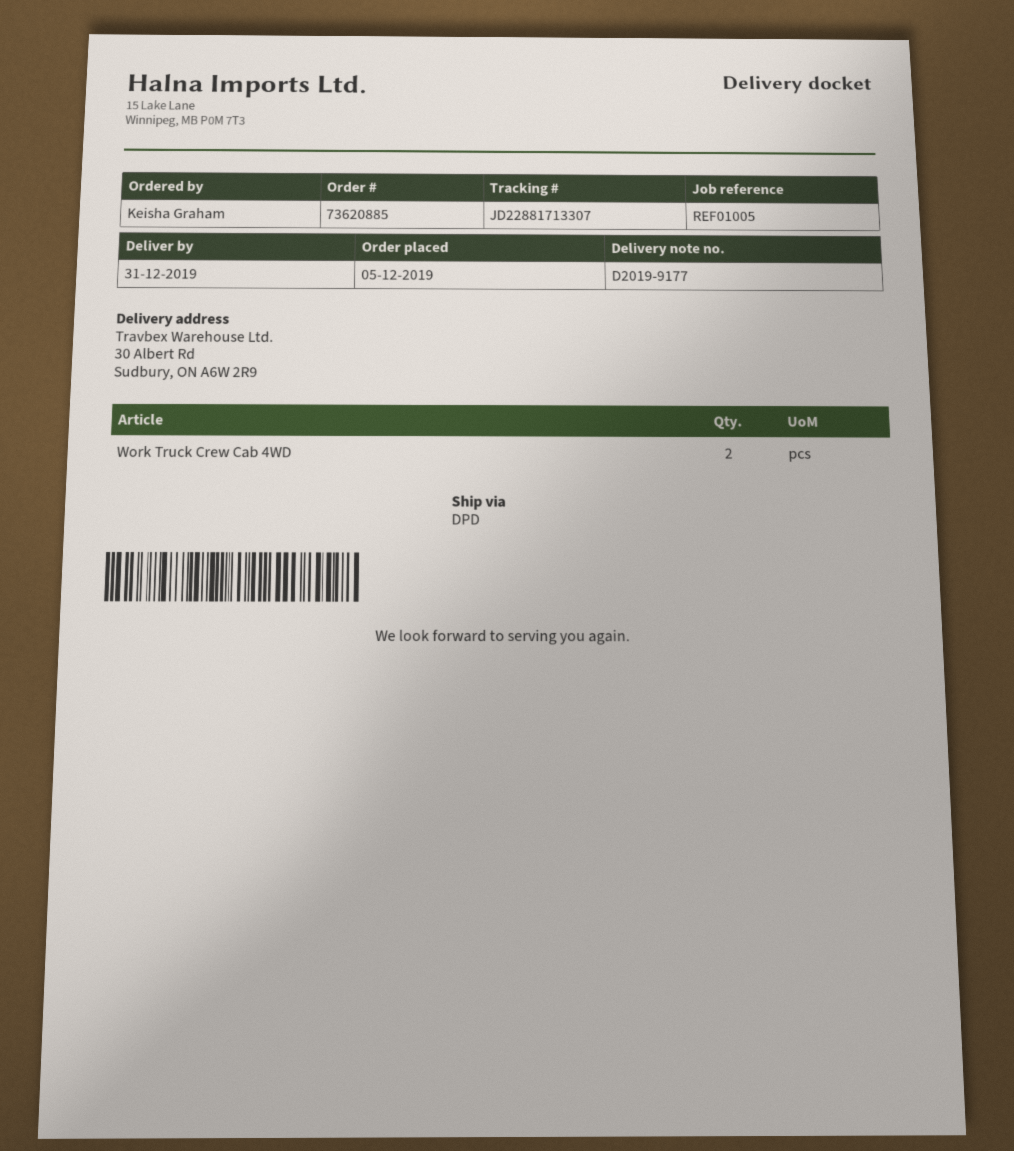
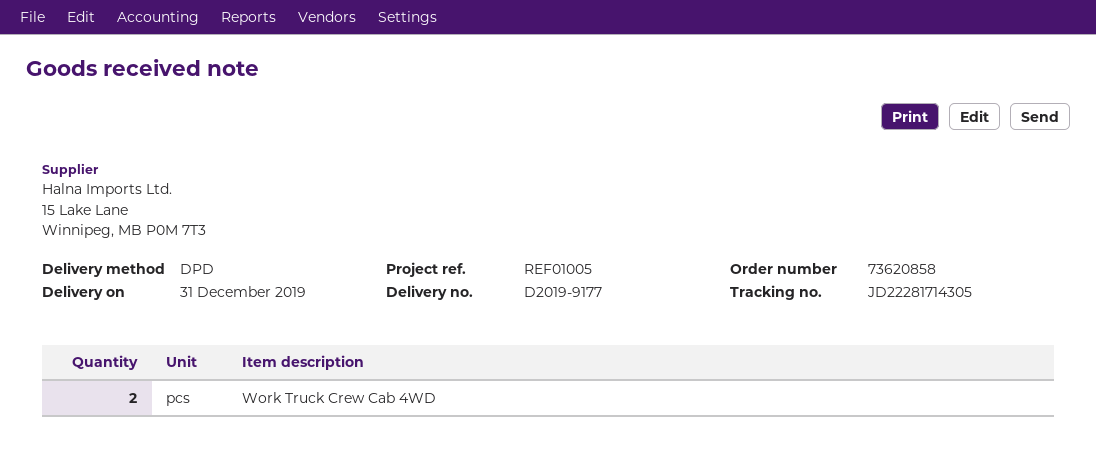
order number: 73620885 -> 73620858
tracking number: JD22881713307 -> JD22281714305

